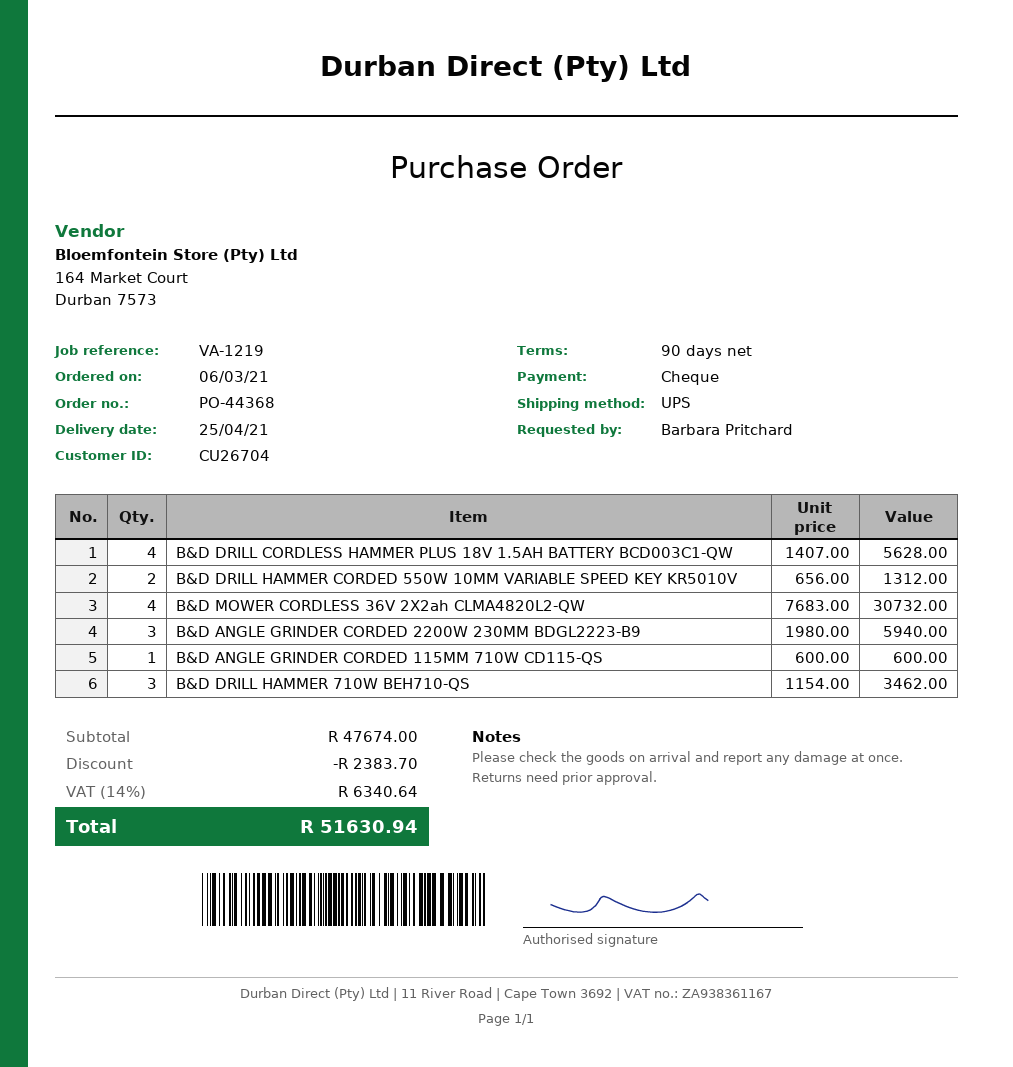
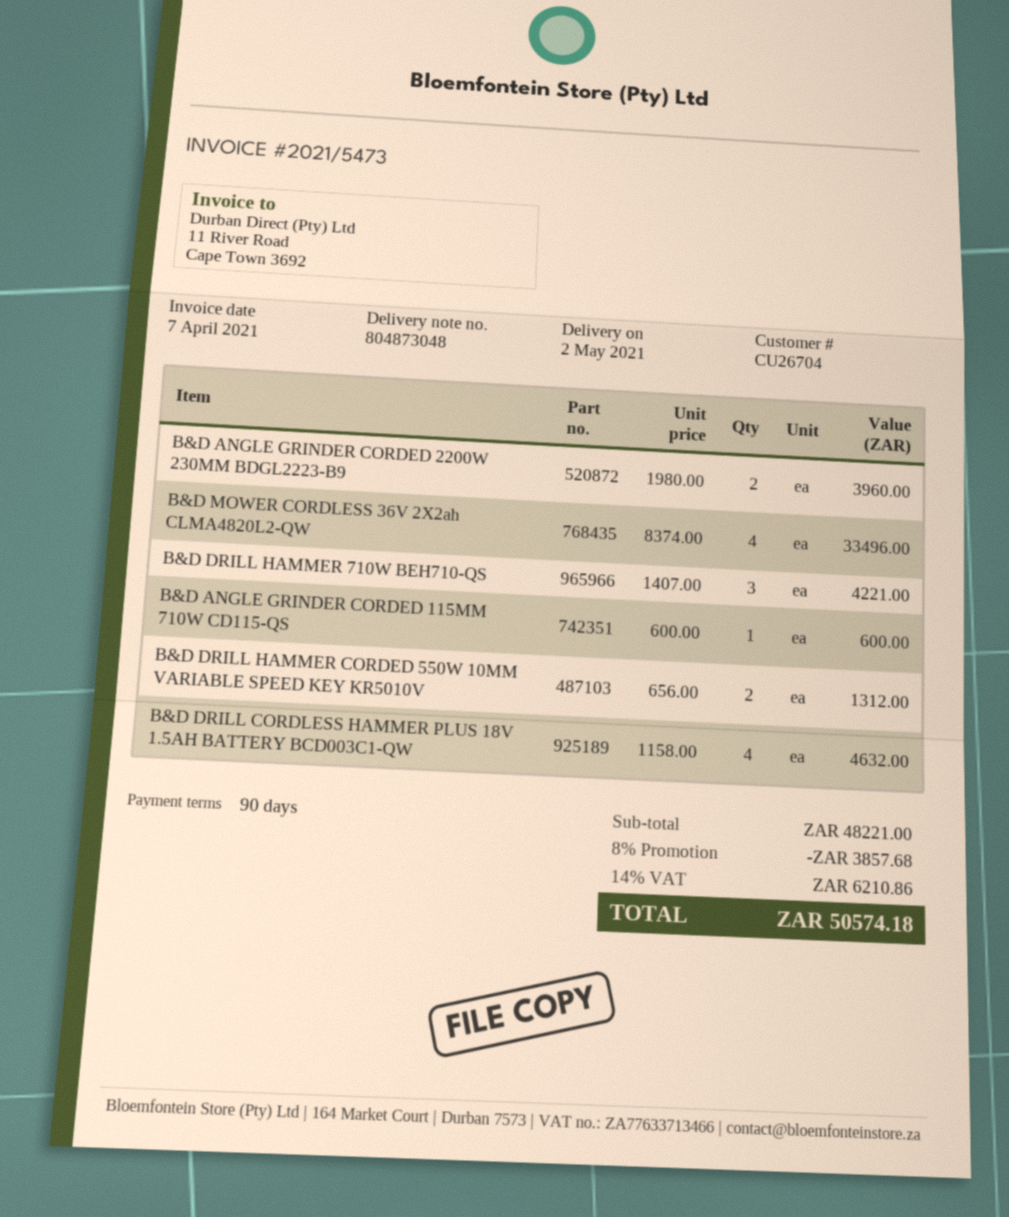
delivery date: 2021-04-25 -> 2021-05-02
B&D DRILL CORDLESS HAMMER PLUS 18V 1.5AH BATTERY BCD003C1-QW: 4 x 1407.00 = 5628.00 -> 4 x 1158.00 = 4632.00
B&D MOWER CORDLESS 36V 2X2ah CLMA4820L2-QW: 4 x 7683.00 = 30732.00 -> 4 x 8374.00 = 33496.00
B&D ANGLE GRINDER CORDED 2200W 230MM BDGL2223-B9: 3 x 1980.00 = 5940.00 -> 2 x 1980.00 = 3960.00
B&D DRILL HAMMER 710W BEH710-QS: 3 x 1154.00 = 3462.00 -> 3 x 1407.00 = 4221.00
subtotal: 47674.00 -> 48221.00
discount: 2383.70 -> 3857.68
tax: 14% = 6340.64 -> 14% = 6210.86
total: 51630.94 -> 50574.18

